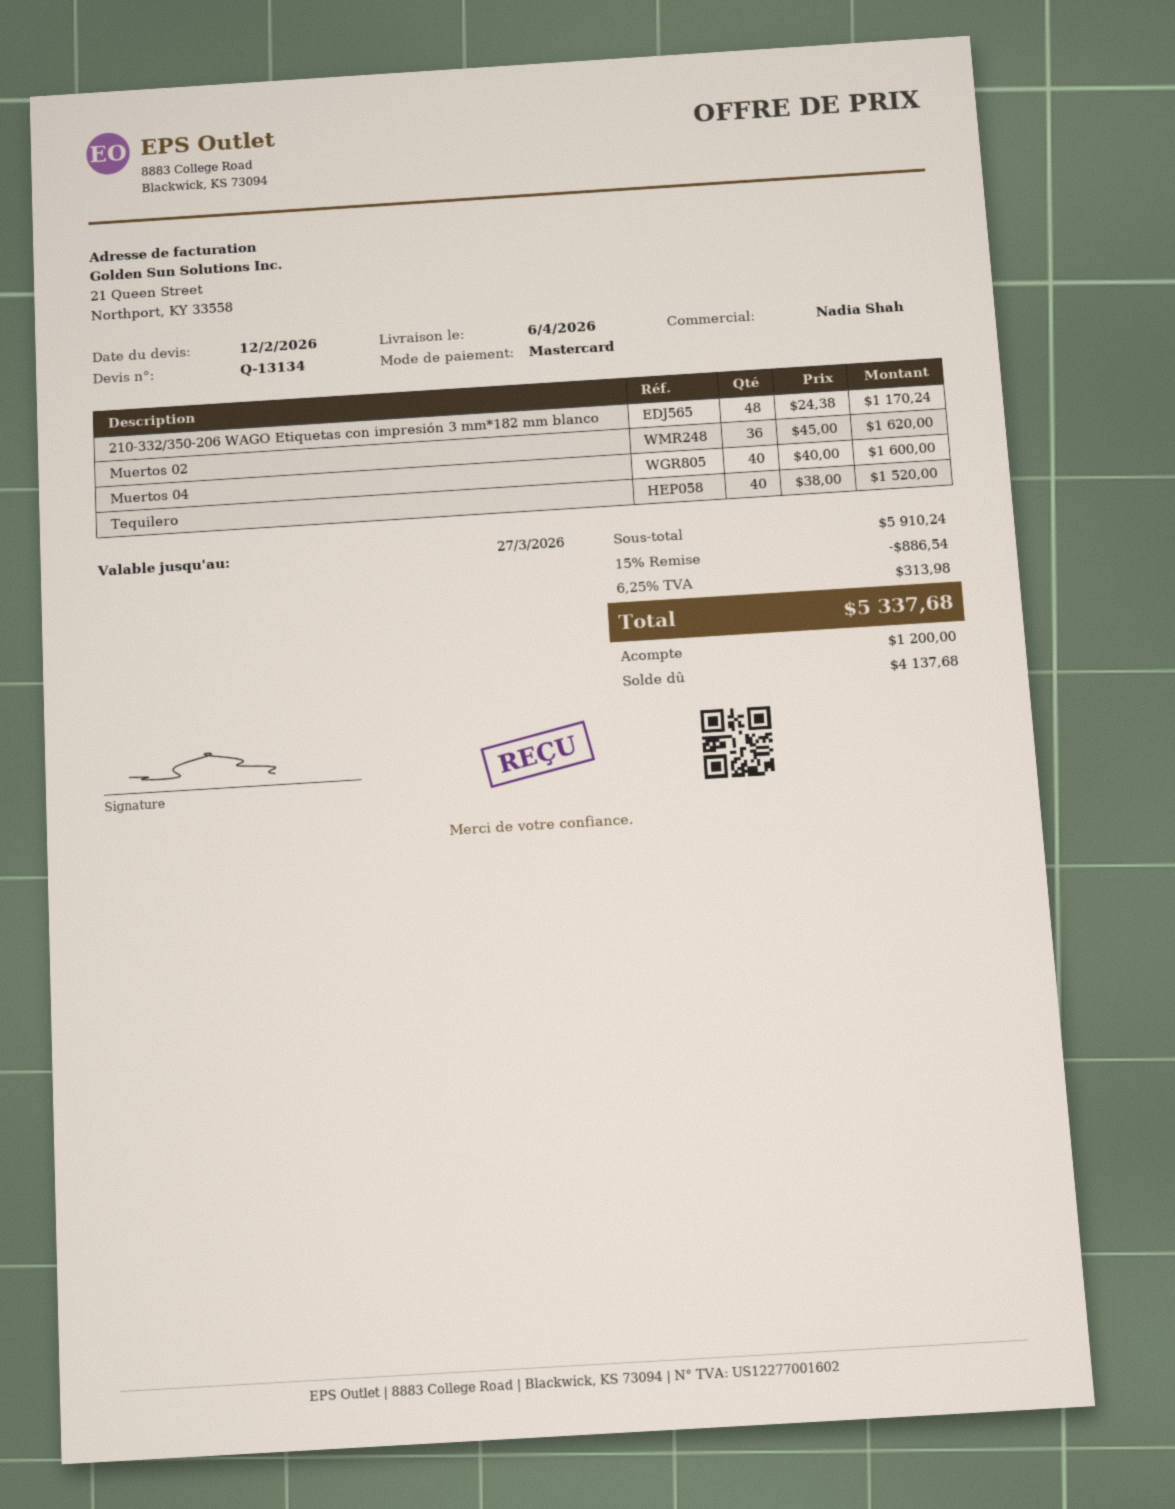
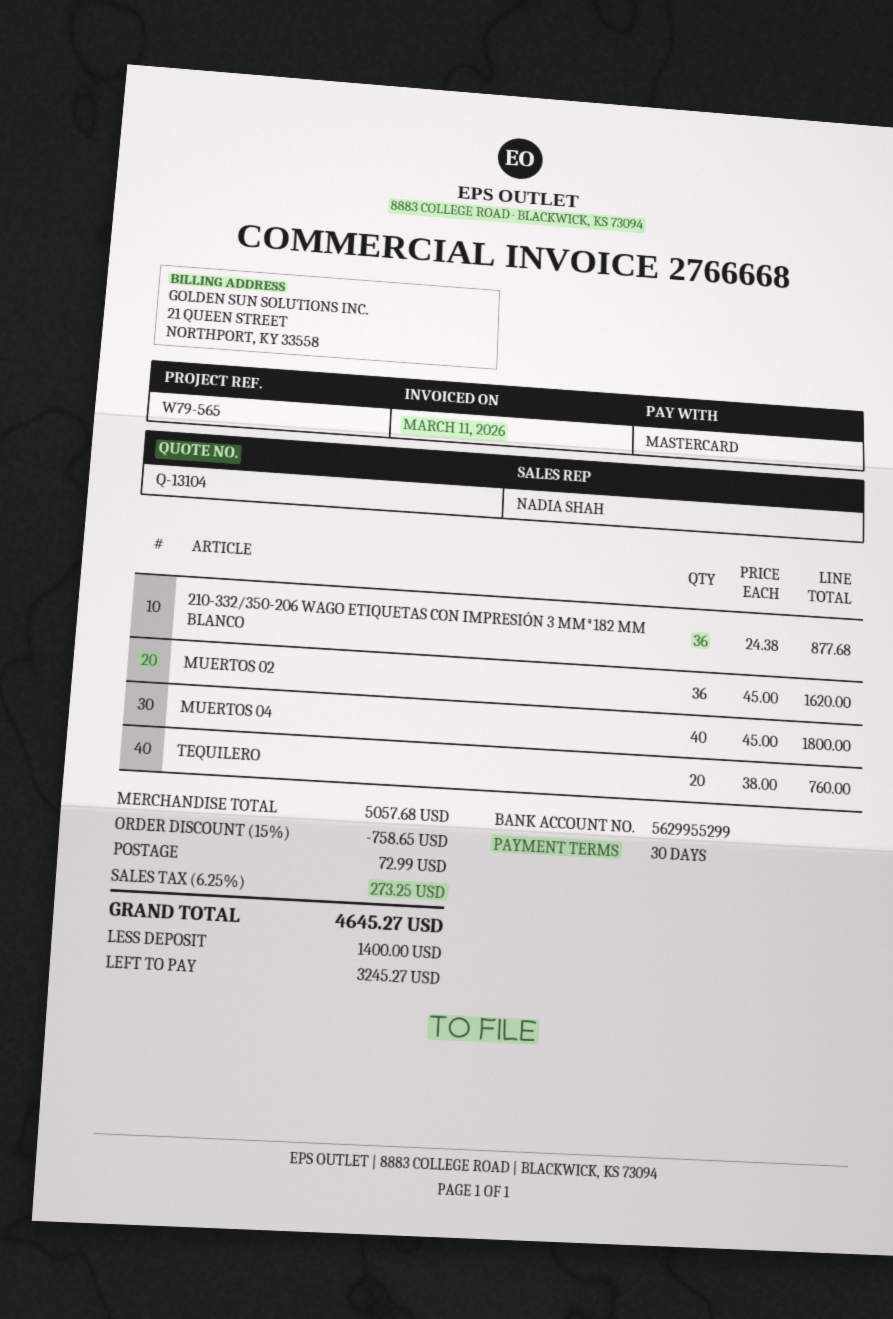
quote number: Q-13134 -> Q-13104
210-332/350-206 WAGO Etiquetas con impresión 3 mm*182 mm blanco: 48 x 24.38 = 1170.24 -> 36 x 24.38 = 877.68
Muertos 04: 40 x 40.00 = 1600.00 -> 40 x 45.00 = 1800.00
Tequilero: 40 x 38.00 = 1520.00 -> 20 x 38.00 = 760.00
subtotal: 5910.24 -> 5057.68
discount: 15% = 886.54 -> 15% = 758.65
shipping: none -> 72.99
tax: 6.25% = 313.98 -> 6.25% = 273.25
total: 5337.68 -> 4645.27
deposit: 1200.00 -> 1400.00
balance: 4137.68 -> 3245.27

